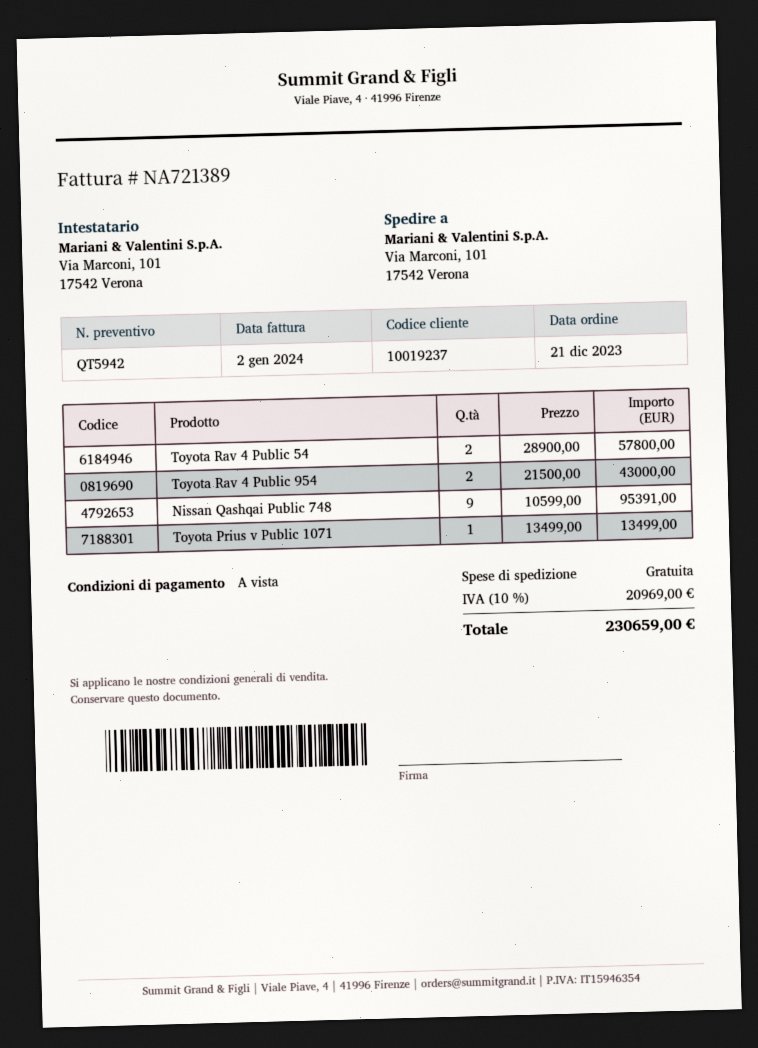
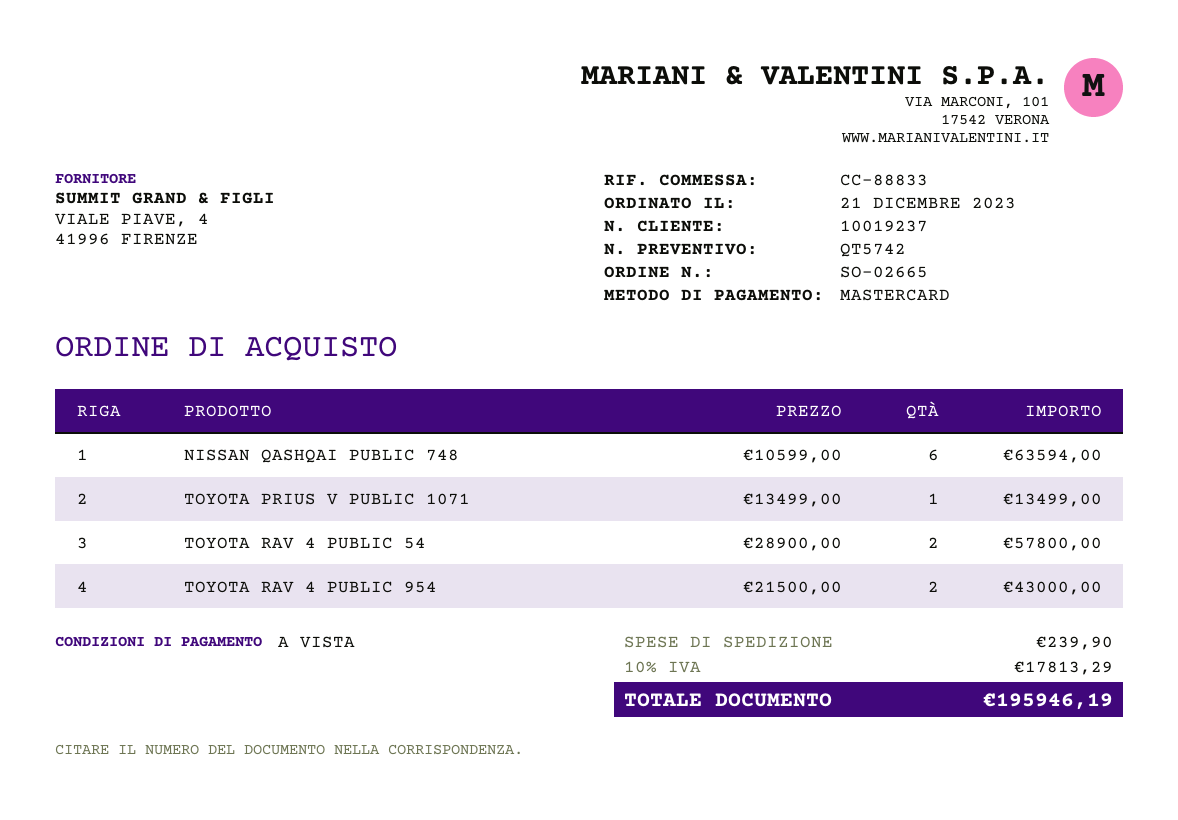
quote number: QT5942 -> QT5742
Nissan Qashqai Public 748: 9 x 10599.00 = 95391.00 -> 6 x 10599.00 = 63594.00
shipping: 0.00 -> 239.90
tax: 10% = 20969.00 -> 10% = 17813.29
total: 230659.00 -> 195946.19

